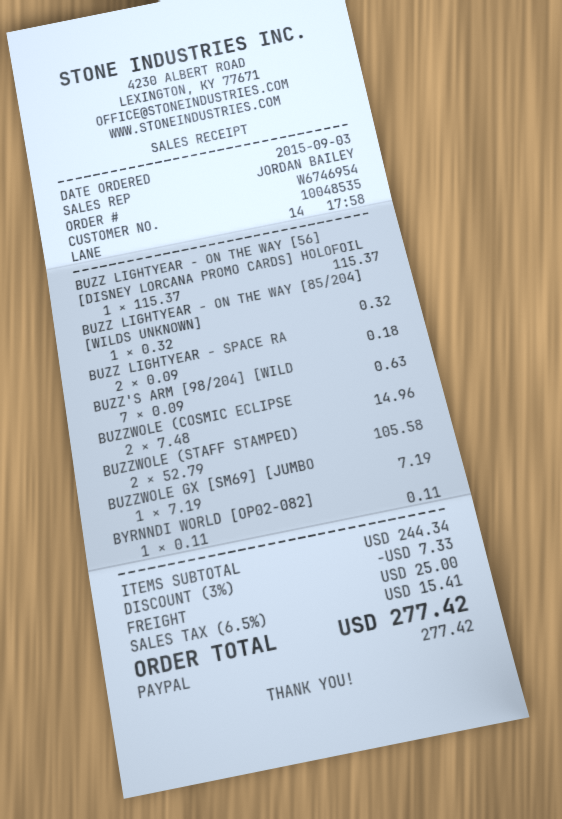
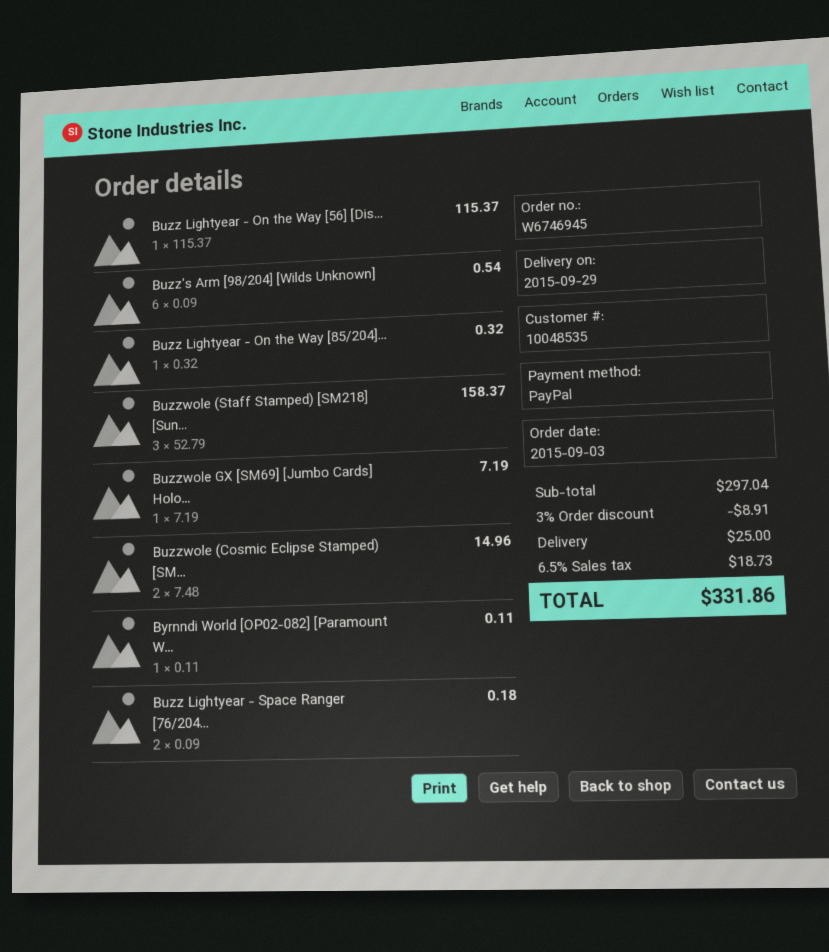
order number: W6746954 -> W6746945
BUZZ'S ARM [98/204] [WILD: 7 x 0.09 = 0.63 -> 6 x 0.09 = 0.54
BUZZWOLE (STAFF STAMPED): 2 x 52.79 = 105.58 -> 3 x 52.79 = 158.37
subtotal: 244.34 -> 297.04
discount: 3% = 7.33 -> 3% = 8.91
tax: 6.5% = 15.41 -> 6.5% = 18.73
total: 277.42 -> 331.86

